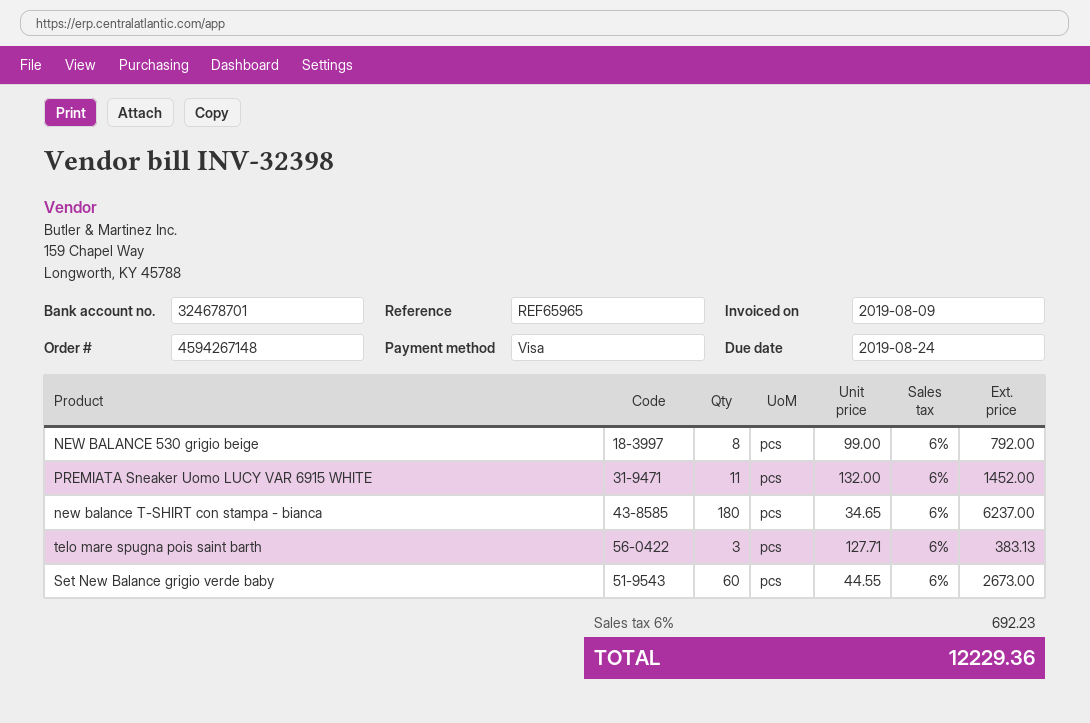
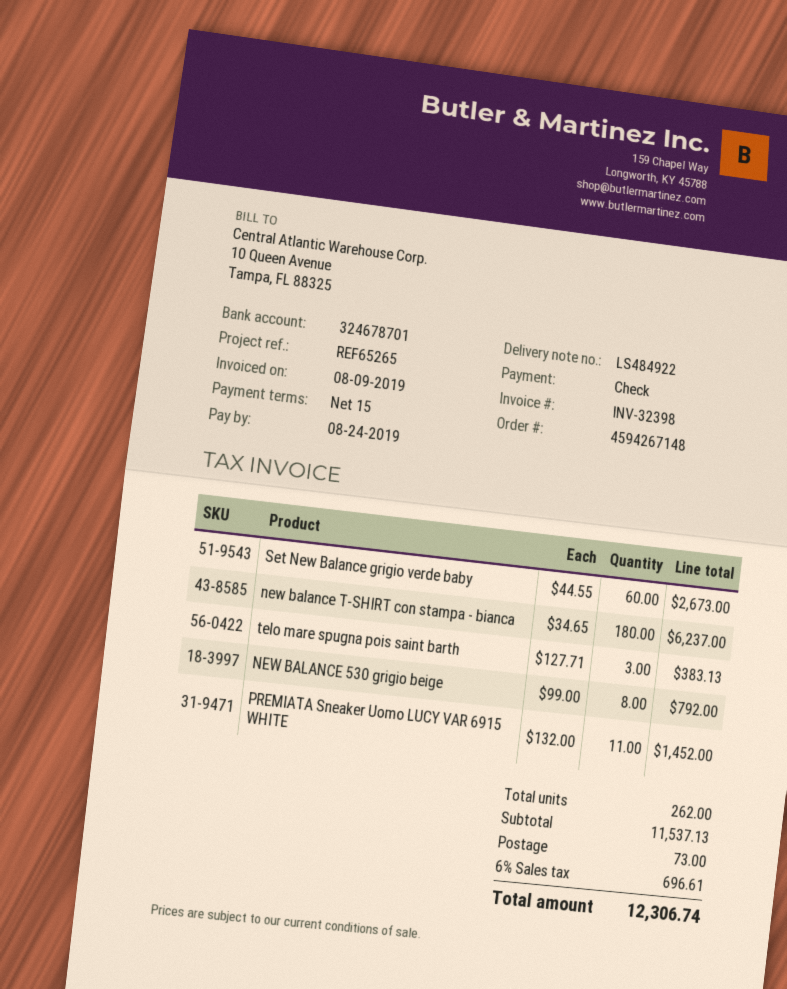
reference: REF65965 -> REF65265
payment method: Visa -> cheque
shipping: none -> 73.00
tax: 6% = 692.23 -> 6% = 696.61
total: 12229.36 -> 12306.74

